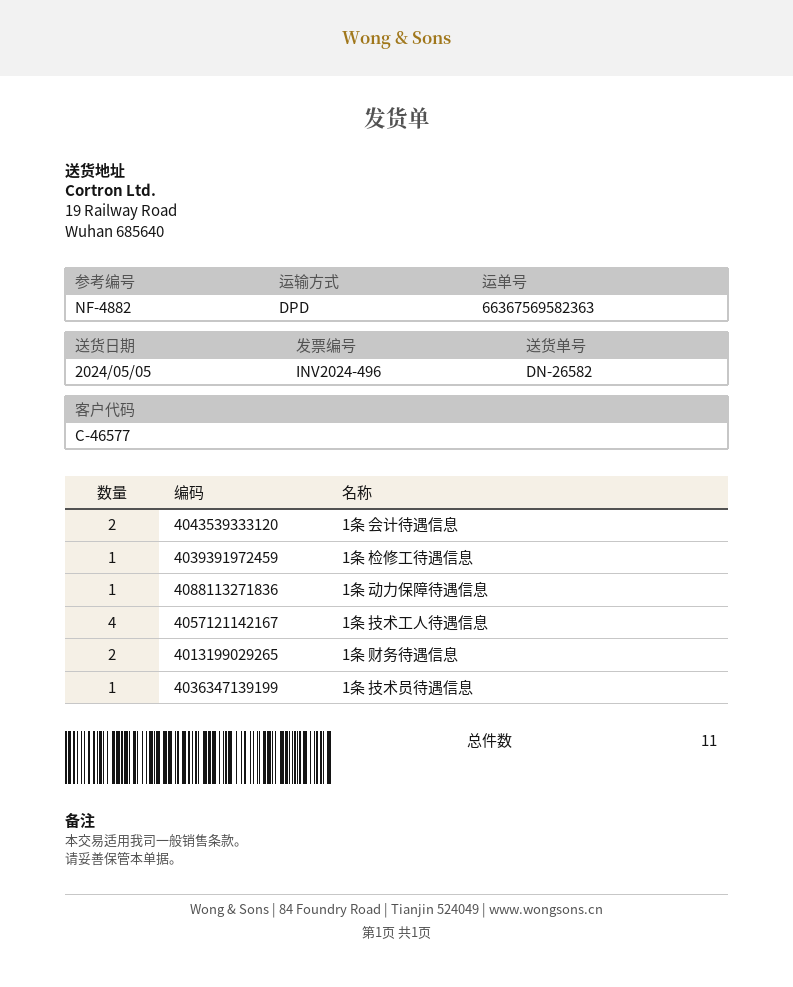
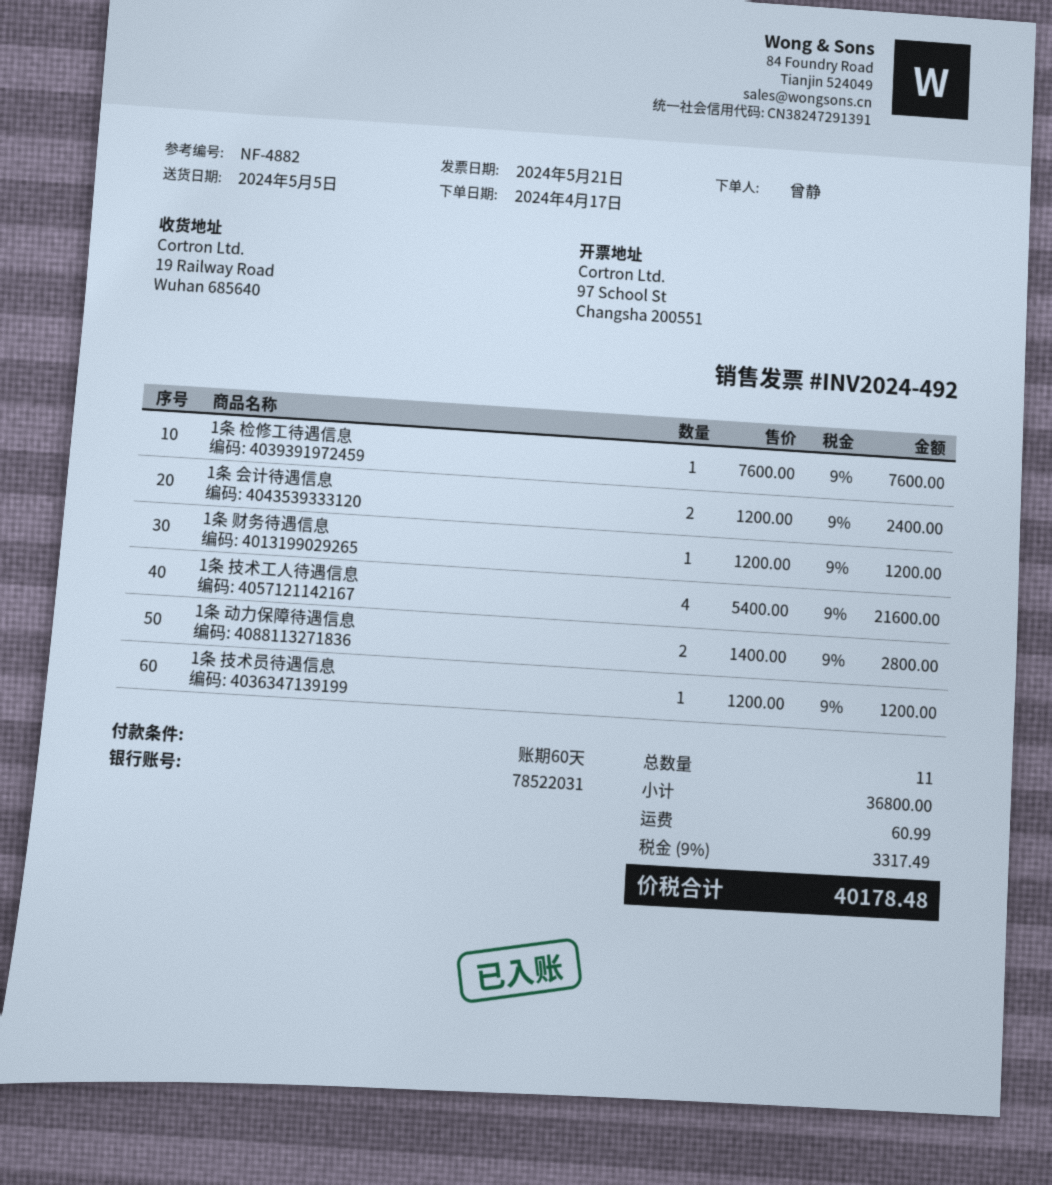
invoice number: INV2024-496 -> INV2024-492
1条 动力保障待遇信息: 1 -> 2
1条 财务待遇信息: 2 -> 1

